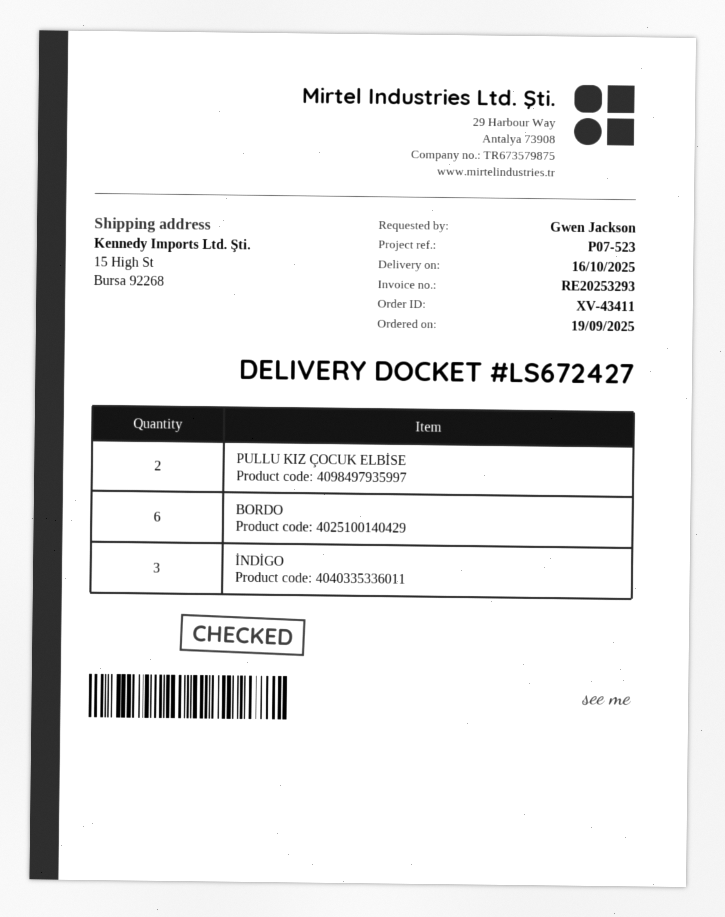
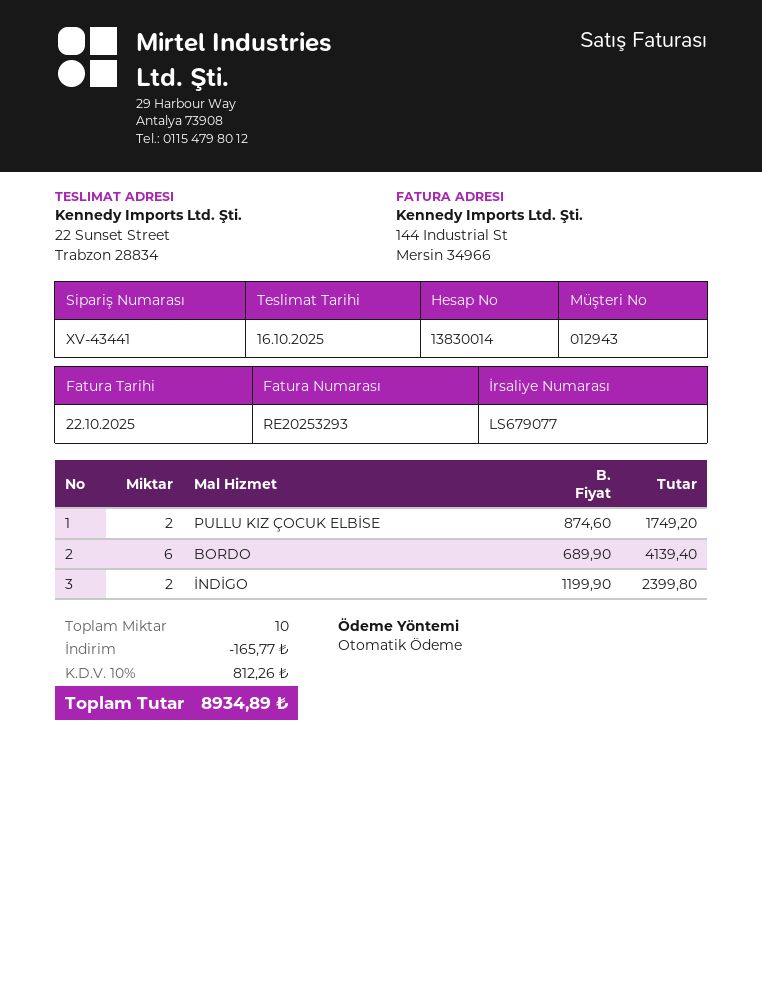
order number: XV-43411 -> XV-43441
delivery note number: LS672427 -> LS679077
ship to: 15 High St, Bursa 92268 -> 22 Sunset Street, Trabzon 28834
İNDİGO: 3 -> 2

